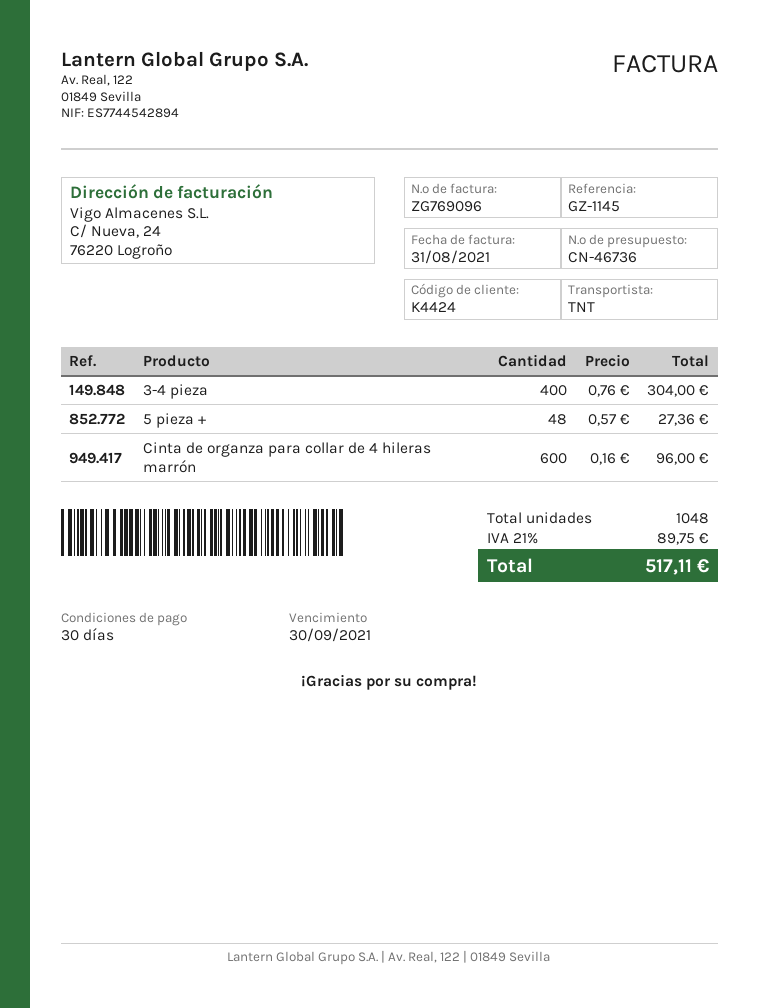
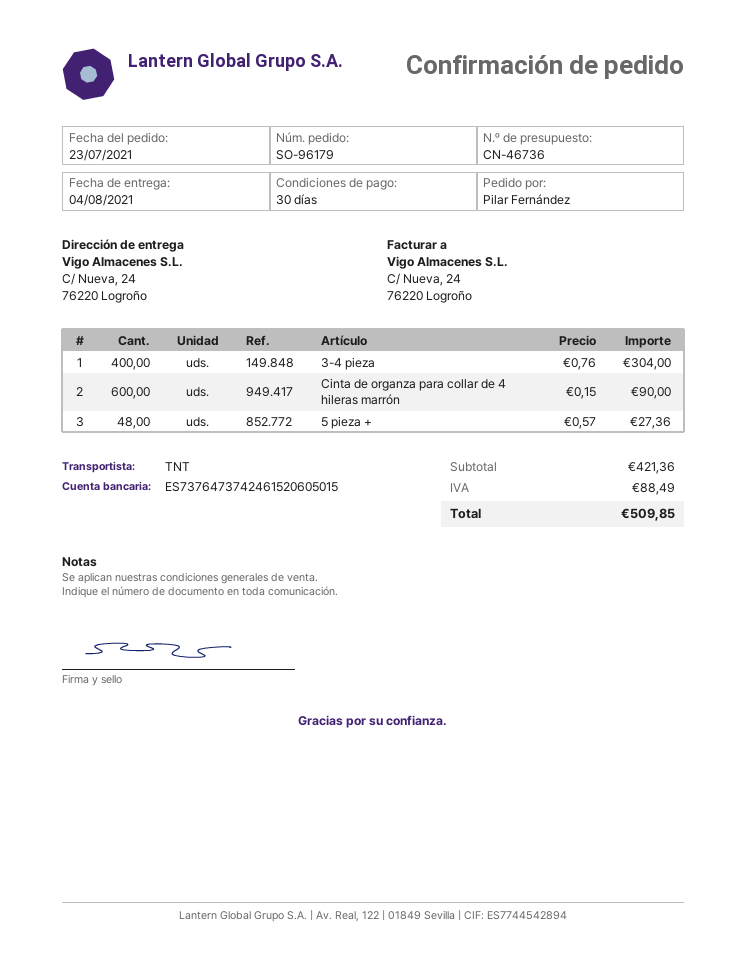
Cinta de organza para collar de 4 hileras marrón: 600 x 0.16 = 96.00 -> 600 x 0.15 = 90.00
tax: 89.75 -> 88.49
total: 517.11 -> 509.85

